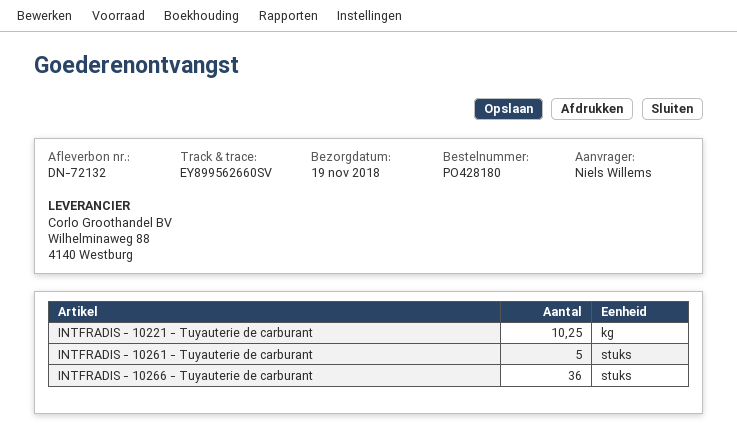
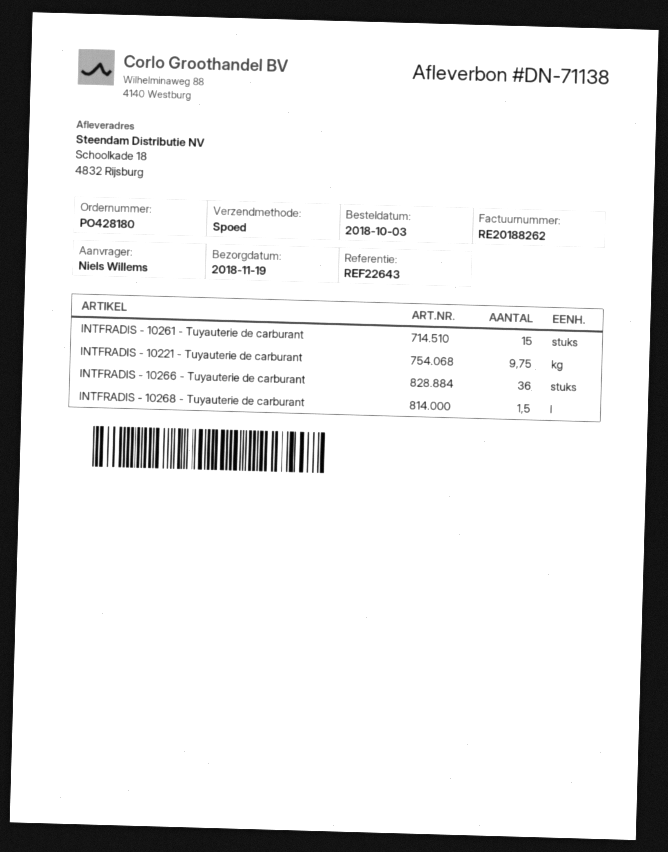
delivery note number: DN-72132 -> DN-71138
INTFRADIS - 10221 - Tuyauterie de carburant: 10.25 -> 9.75
INTFRADIS - 10261 - Tuyauterie de carburant: 5 -> 15
INTFRADIS - 10268 - Tuyauterie de carburant: none -> 1.5

